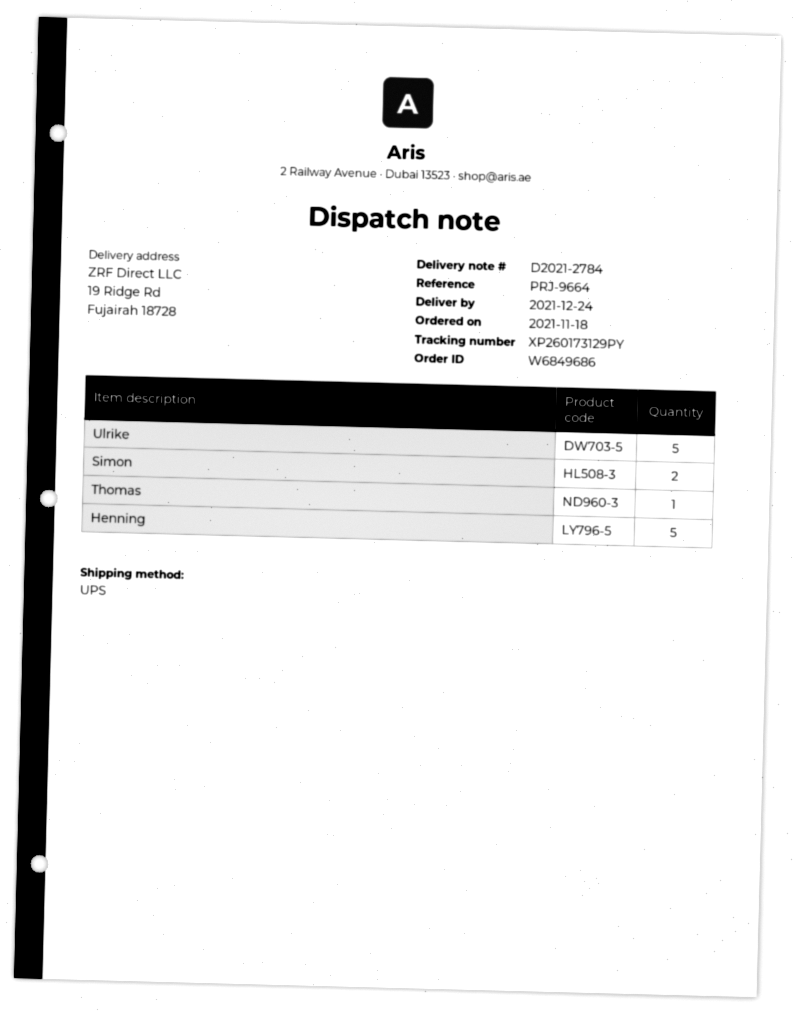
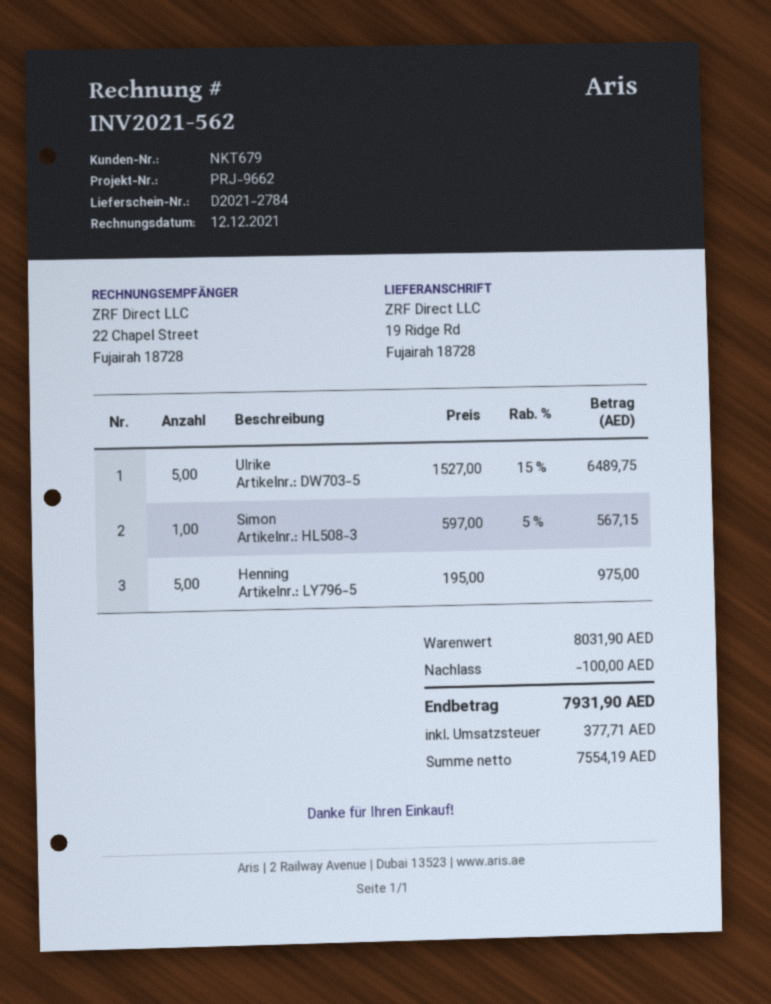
reference: PRJ-9664 -> PRJ-9662
Simon: 2 -> 1
Thomas: 1 -> none

